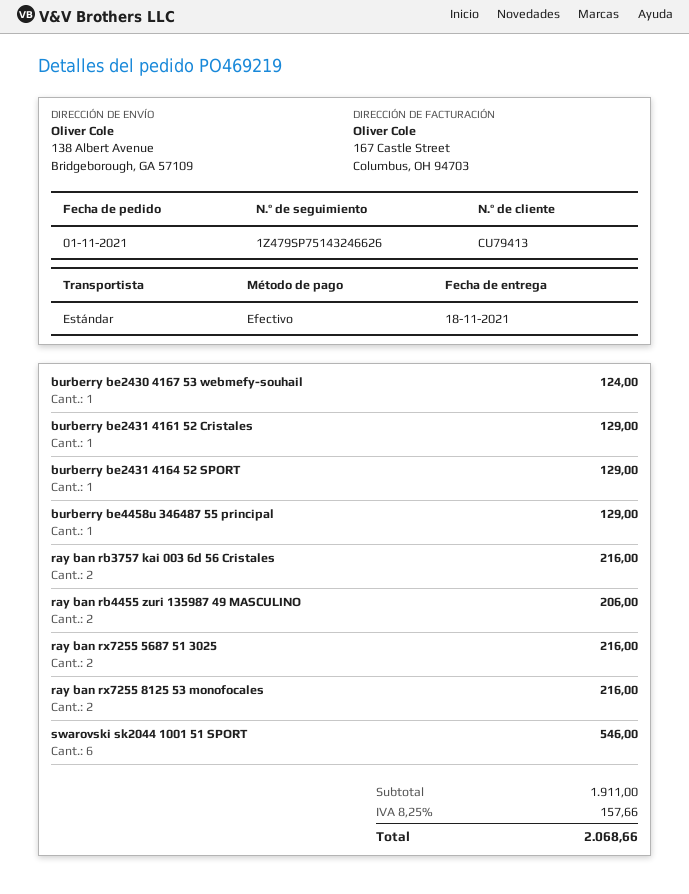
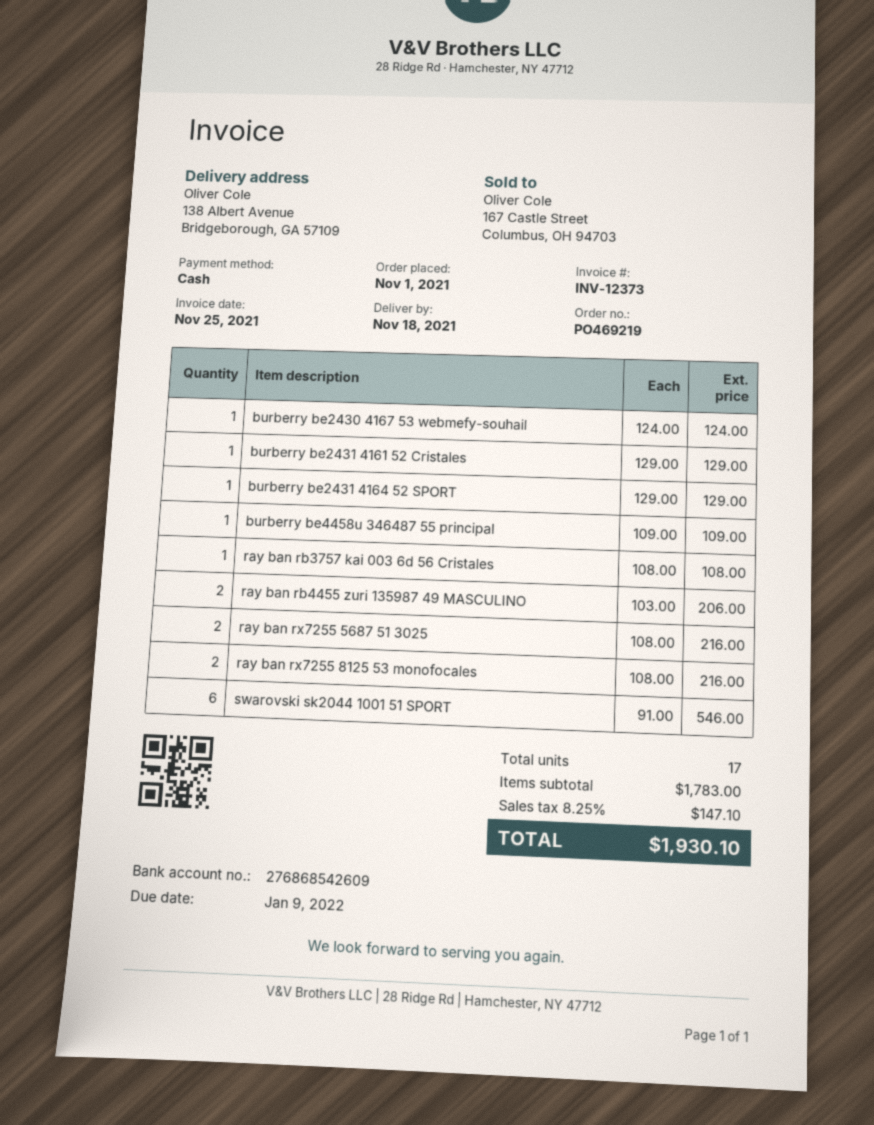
burberry be4458u 346487 55 principal: 1 for 129.00 -> 1 for 109.00
ray ban rb3757 kai 003 6d 56 Cristales: 2 for 216.00 -> 1 for 108.00
subtotal: 1911.00 -> 1783.00
tax: 8.25% = 157.66 -> 8.25% = 147.10
total: 2068.66 -> 1930.10

